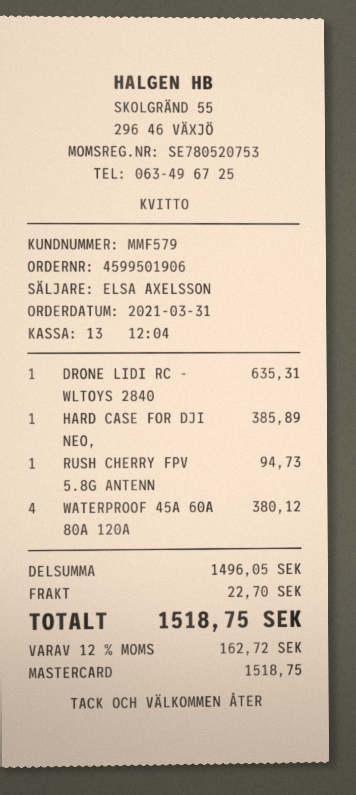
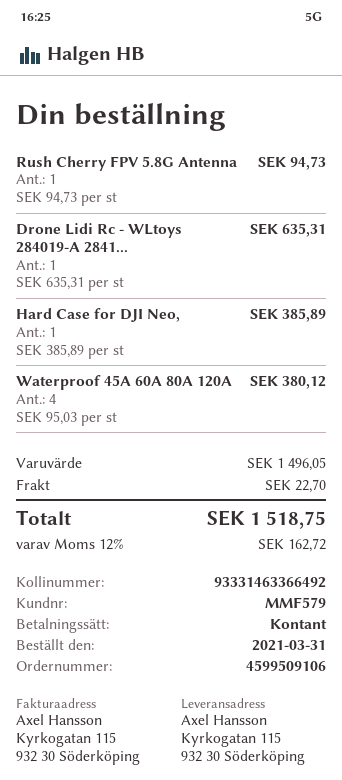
order number: 4599501906 -> 4599509106
payment method: Mastercard -> cash

